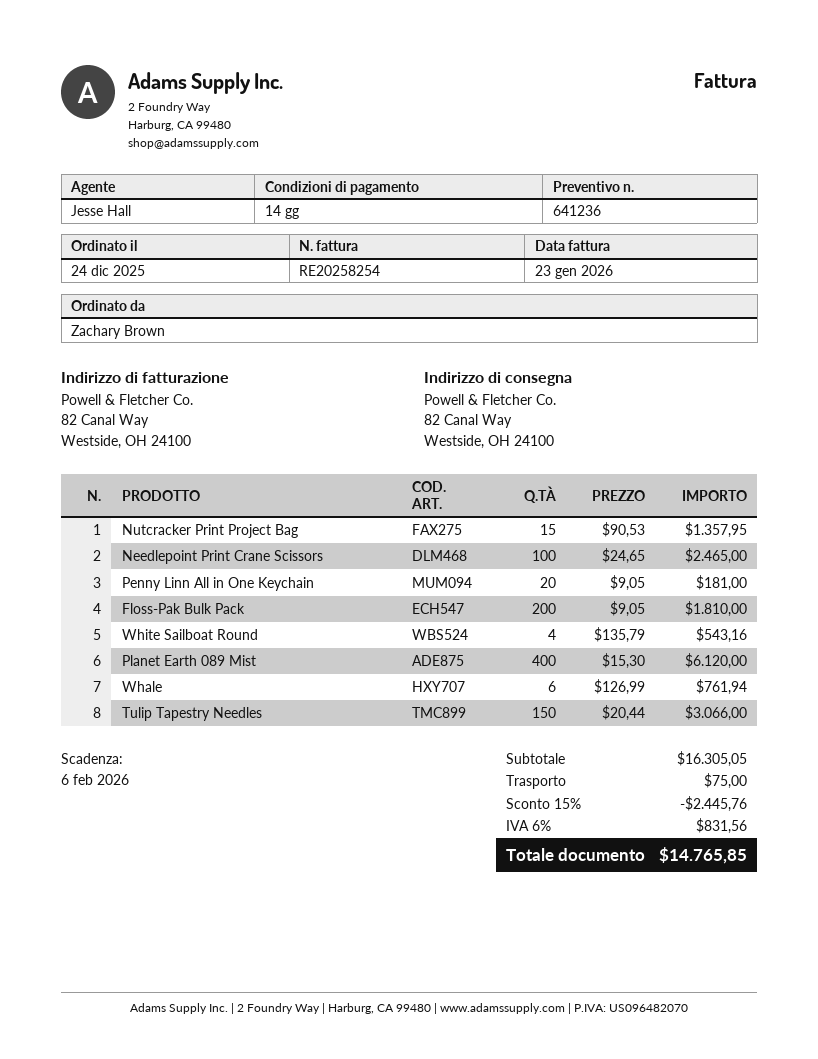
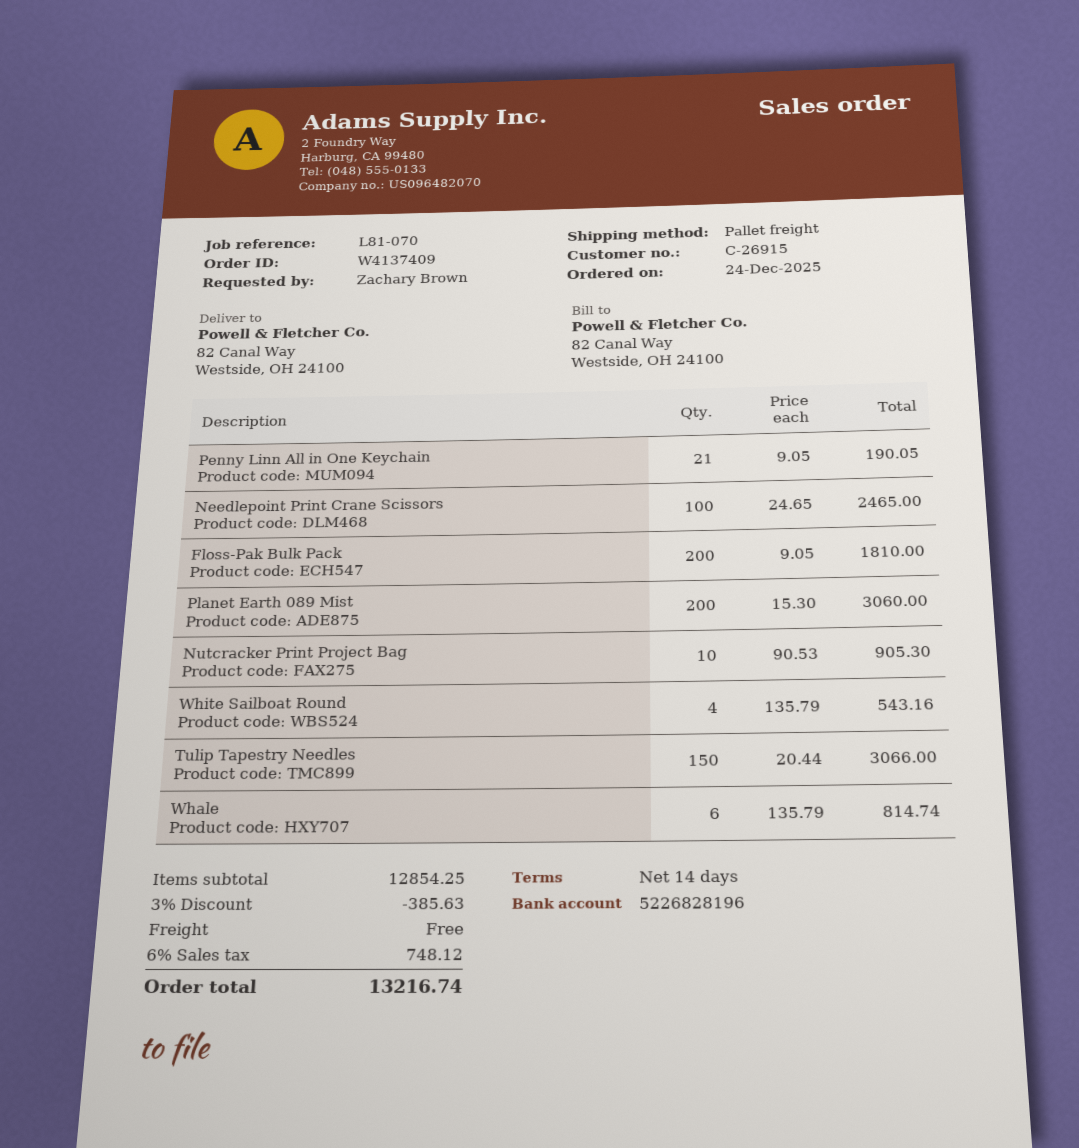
Nutcracker Print Project Bag: 15 x 90.53 = 1357.95 -> 10 x 90.53 = 905.30
Penny Linn All in One Keychain: 20 x 9.05 = 181.00 -> 21 x 9.05 = 190.05
Planet Earth 089 Mist: 400 x 15.30 = 6120.00 -> 200 x 15.30 = 3060.00
Whale: 6 x 126.99 = 761.94 -> 6 x 135.79 = 814.74
subtotal: 16305.05 -> 12854.25
discount: 15% = 2445.76 -> 3% = 385.63
shipping: 75.00 -> 0.00
tax: 6% = 831.56 -> 6% = 748.12
total: 14765.85 -> 13216.74

